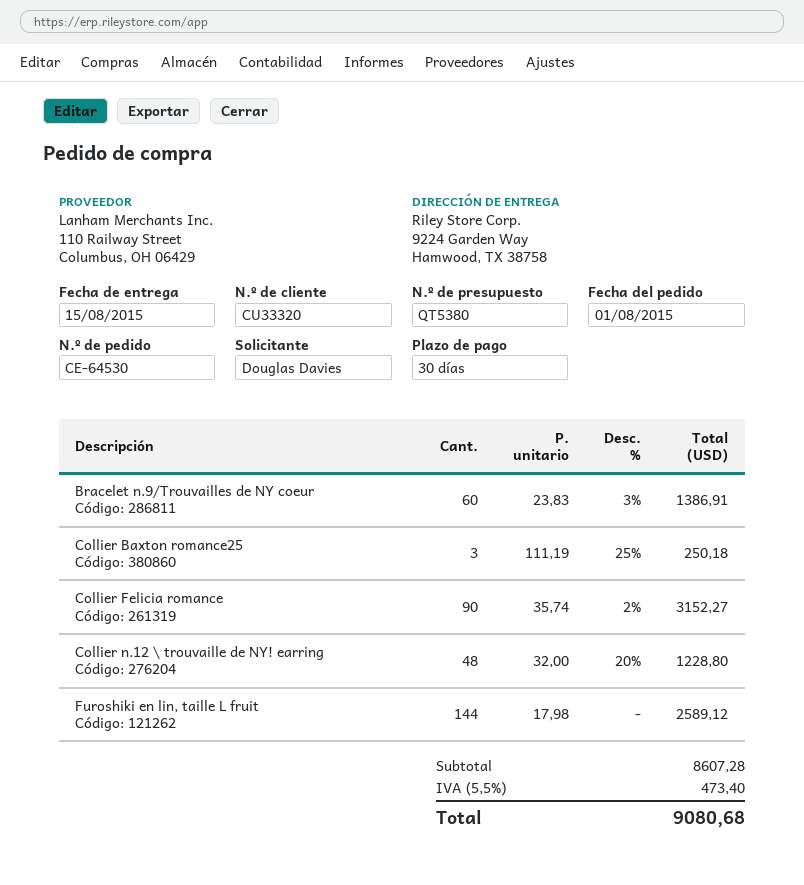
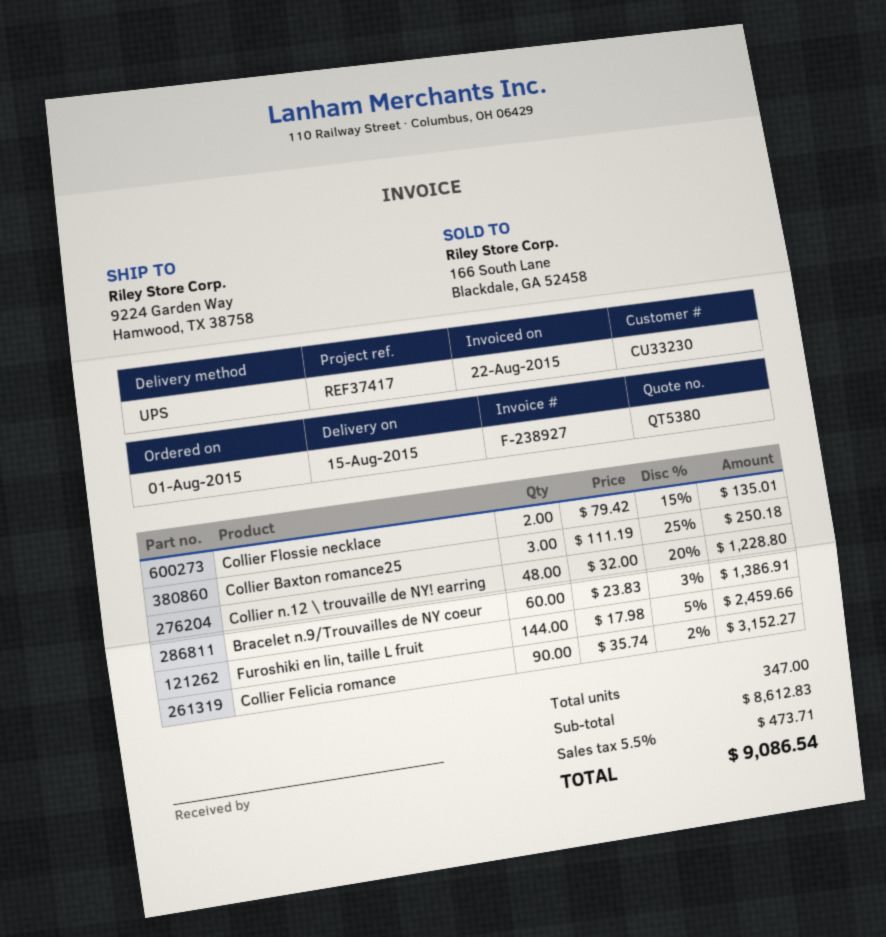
customer number: CU33320 -> CU33230
Furoshiki en lin, taille L fruit: 144 x 17.98 = 2589.12 -> 144 x 17.98 - 5% = 2459.66
Collier Flossie necklace: none -> 2 x 79.42 - 15% = 135.01
subtotal: 8607.28 -> 8612.83
tax: 5.5% = 473.40 -> 5.5% = 473.71
total: 9080.68 -> 9086.54

